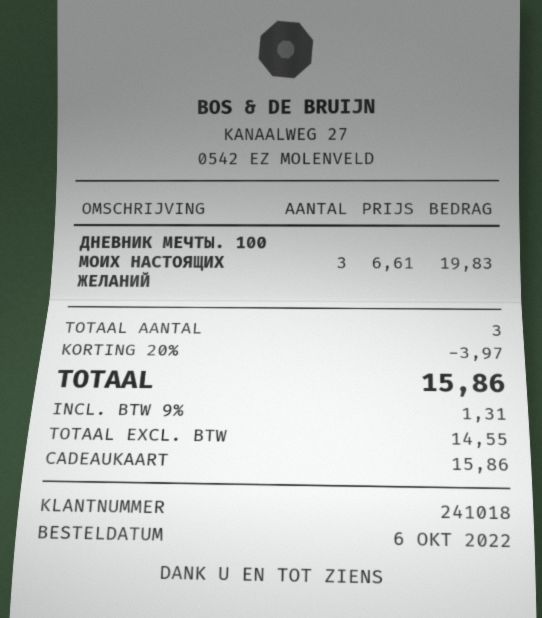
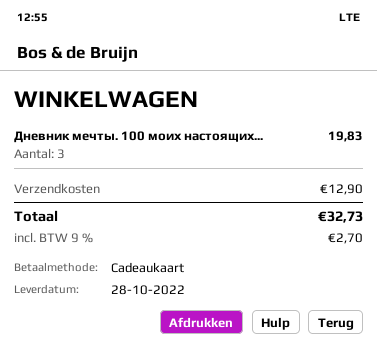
discount: 20% = 3.97 -> none
shipping: none -> 12.90
tax: 9% = 1.31 -> 9% = 2.70
total: 15.86 -> 32.73

